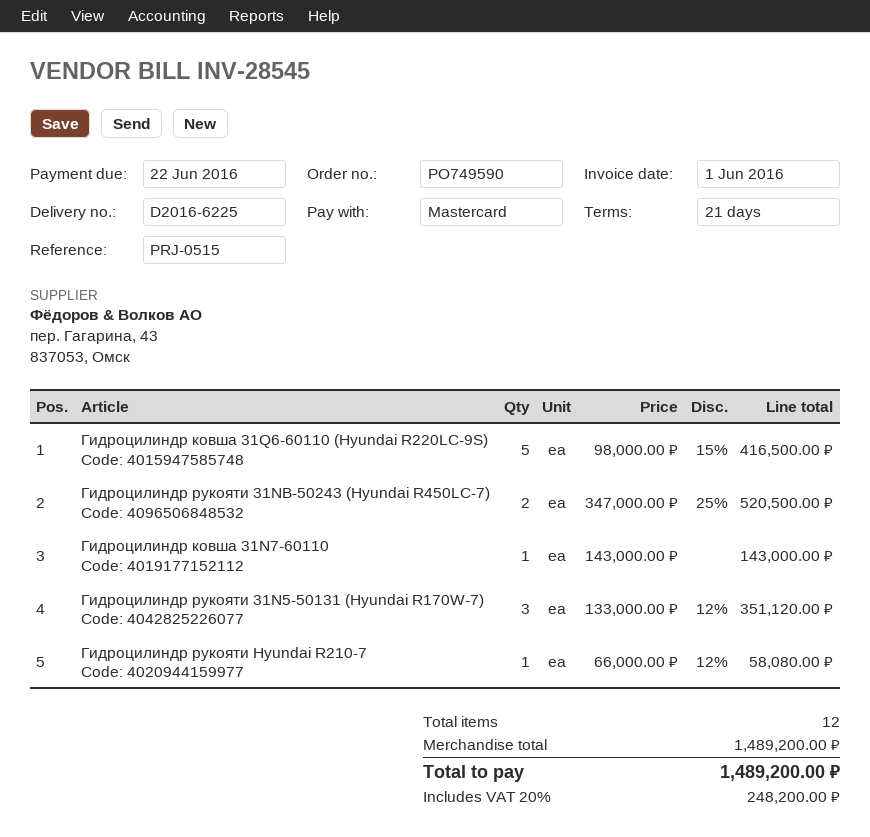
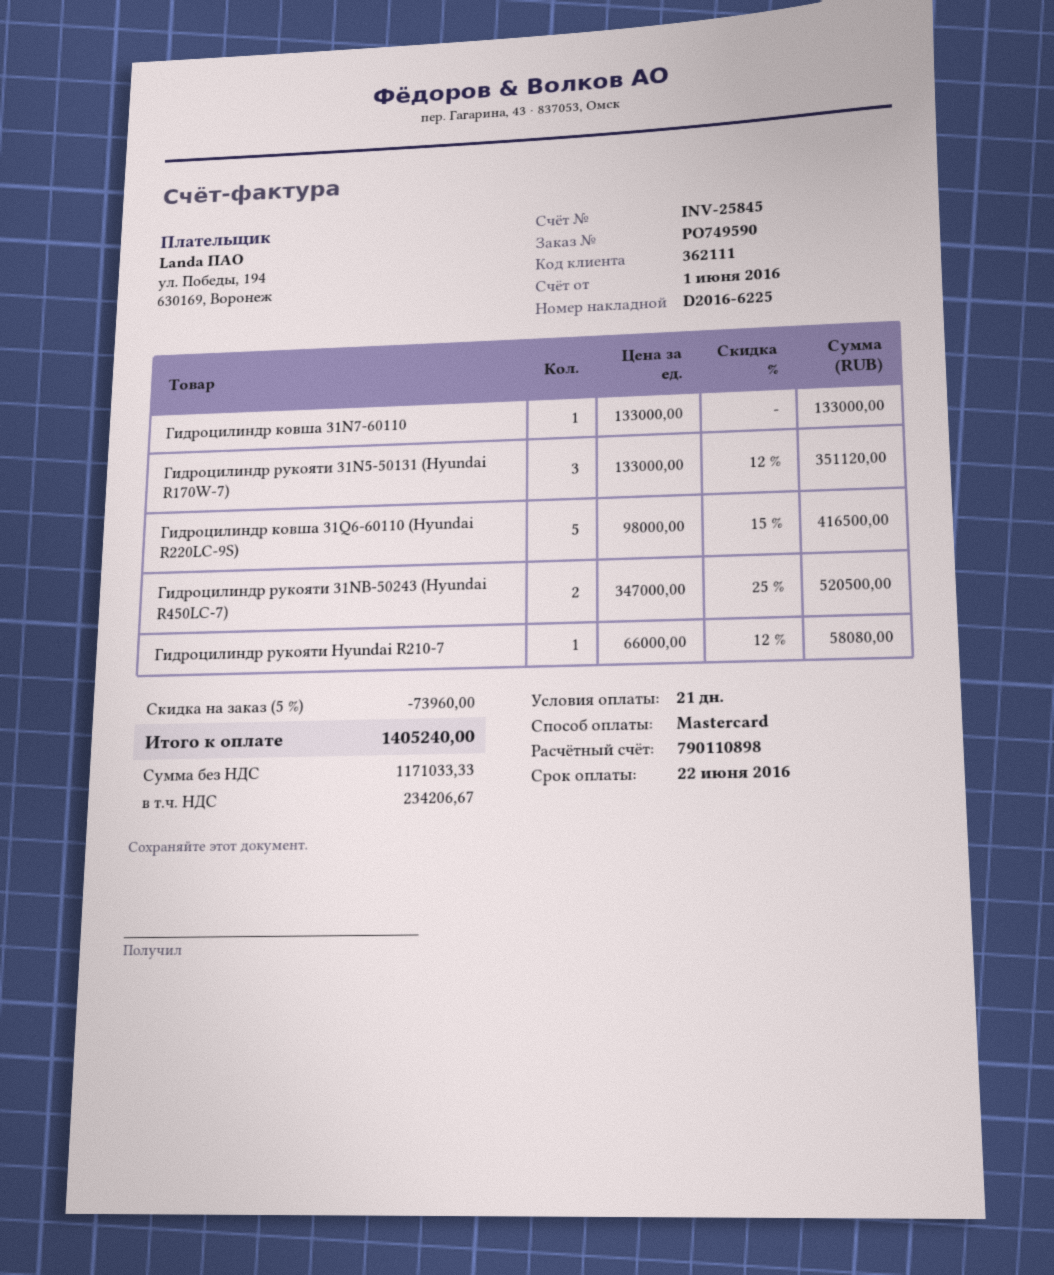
invoice number: INV-28545 -> INV-25845
Гидроцилиндр ковша 31N7-60110: 1 x 143000.00 = 143000.00 -> 1 x 133000.00 = 133000.00
discount: none -> 5% = 73960.00
tax: 248200.00 -> 234206.67
total: 1489200.00 -> 1405240.00

